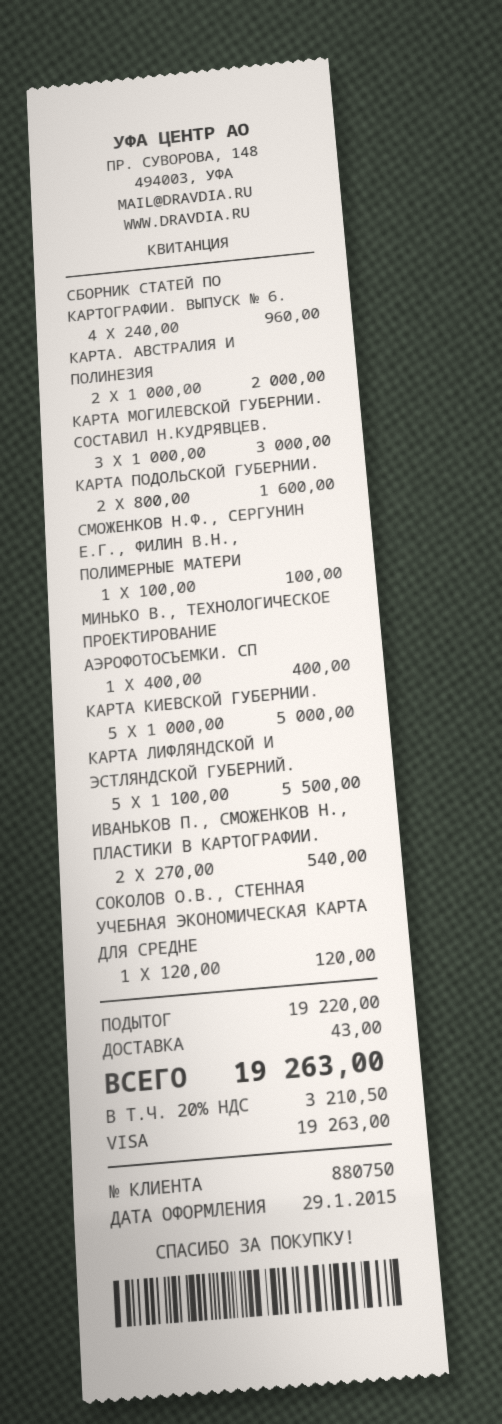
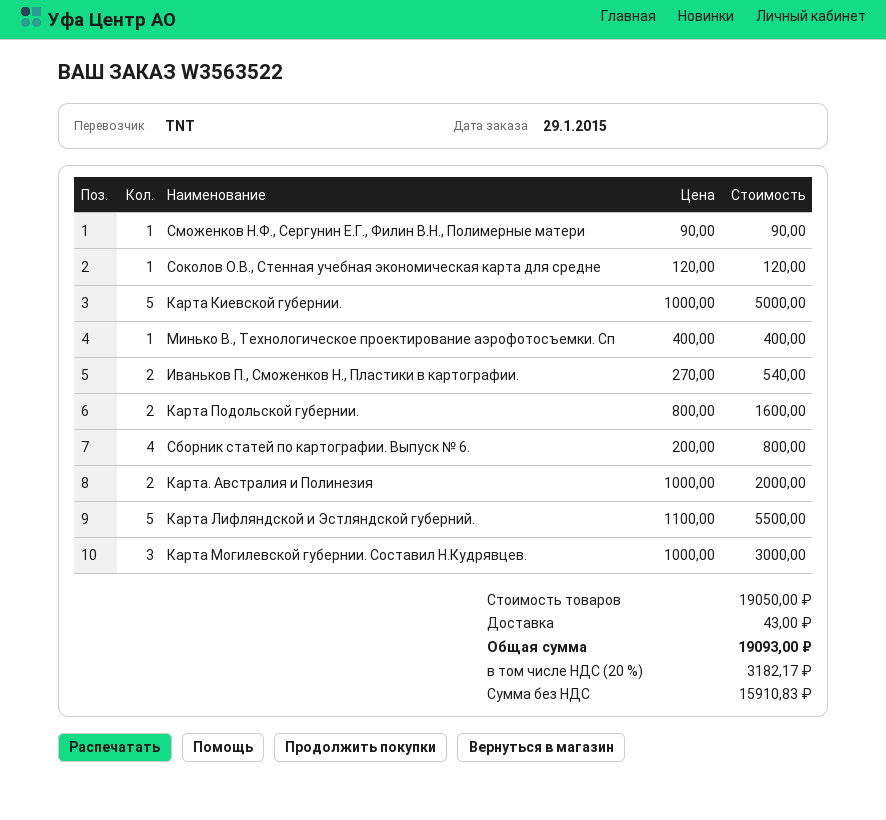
СБОРНИК СТАТЕЙ ПО КАРТОГРАФИИ. ВЫПУСК № 6.: 4 x 240.00 = 960.00 -> 4 x 200.00 = 800.00
СМОЖЕНКОВ Н.Ф., СЕРГУНИН Е.Г., ФИЛИН В.Н., ПОЛИМЕРНЫЕ МАТЕРИ: 1 x 100.00 = 100.00 -> 1 x 90.00 = 90.00
subtotal: 19220.00 -> 19050.00
tax: 20% = 3210.50 -> 20% = 3182.17
total: 19263.00 -> 19093.00

